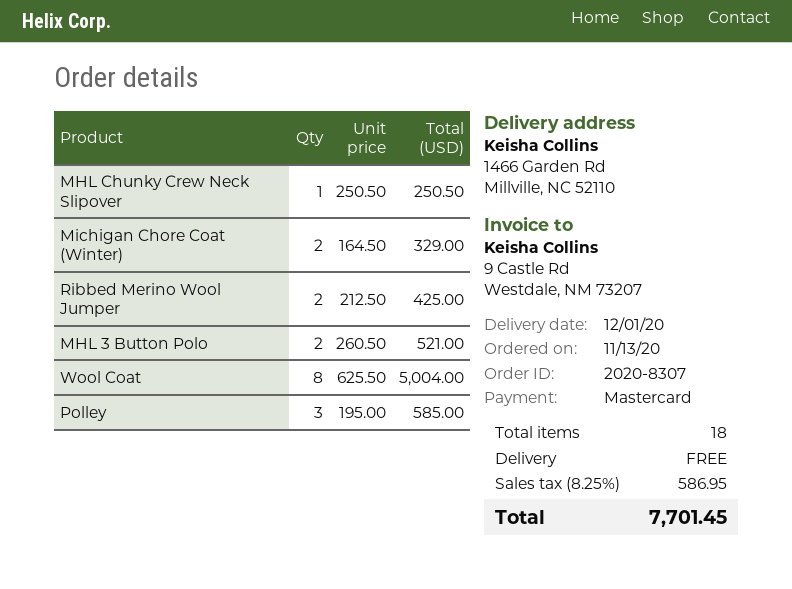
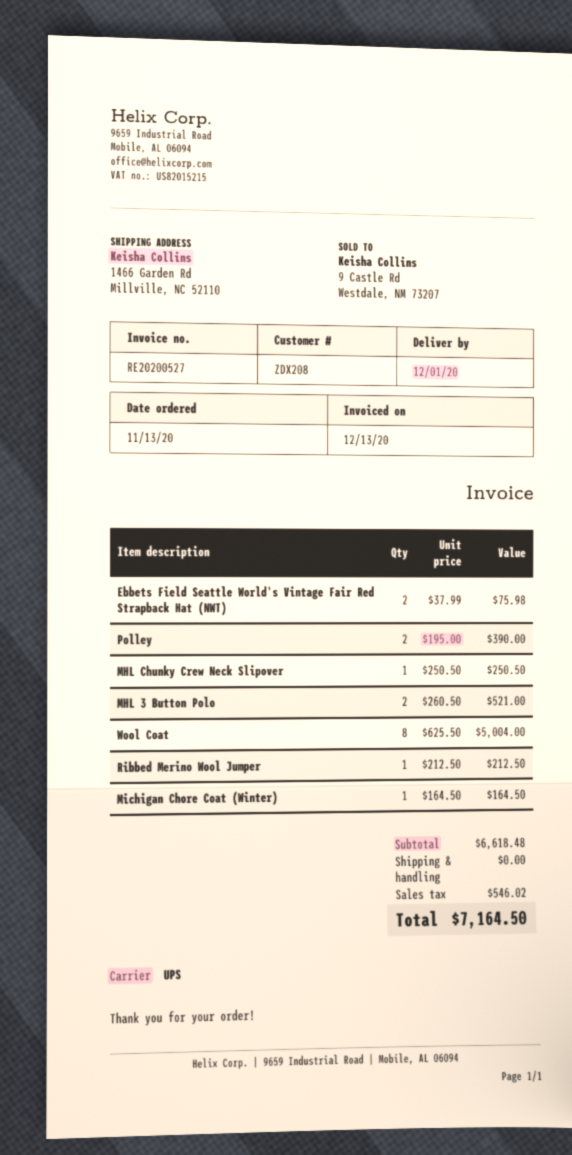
Michigan Chore Coat (Winter): 2 x 164.50 = 329.00 -> 1 x 164.50 = 164.50
Ribbed Merino Wool Jumper: 2 x 212.50 = 425.00 -> 1 x 212.50 = 212.50
Polley: 3 x 195.00 = 585.00 -> 2 x 195.00 = 390.00
Ebbets Field Seattle World's Vintage Fair Red Strapback Hat (NWT): none -> 2 x 37.99 = 75.98
tax: 586.95 -> 546.02
total: 7701.45 -> 7164.50

